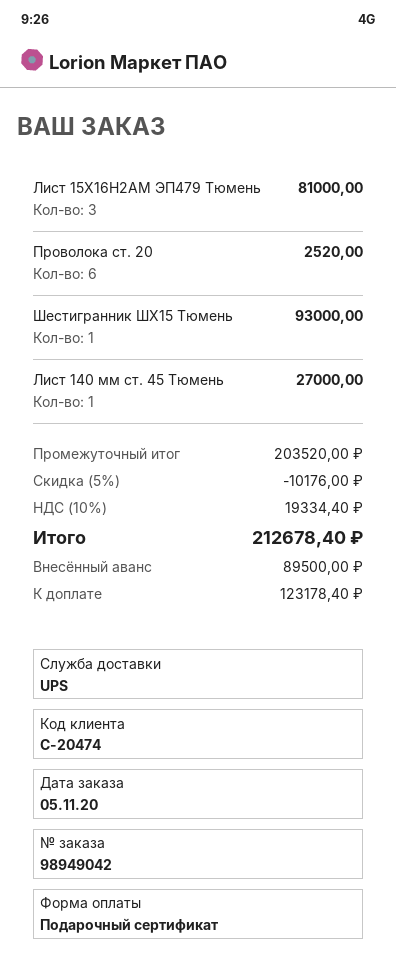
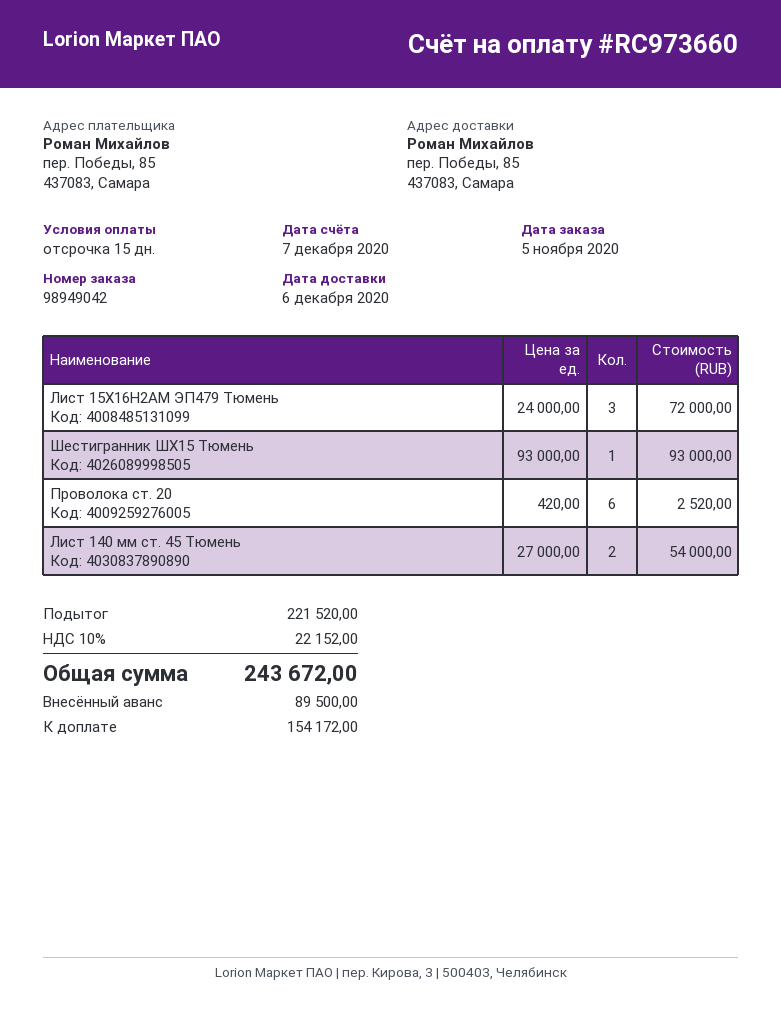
Лист 15Х16Н2АМ ЭП479 Тюмень: 3 for 81000.00 -> 3 for 72000.00
Лист 140 мм ст. 45 Тюмень: 1 for 27000.00 -> 2 for 54000.00
subtotal: 203520.00 -> 221520.00
discount: 5% = 10176.00 -> none
tax: 10% = 19334.40 -> 10% = 22152.00
total: 212678.40 -> 243672.00
balance: 123178.40 -> 154172.00

